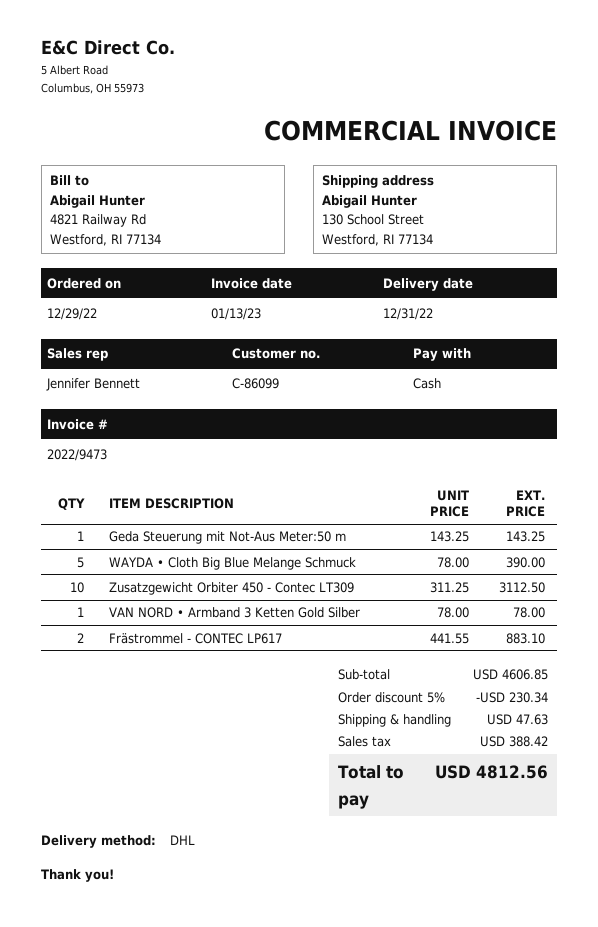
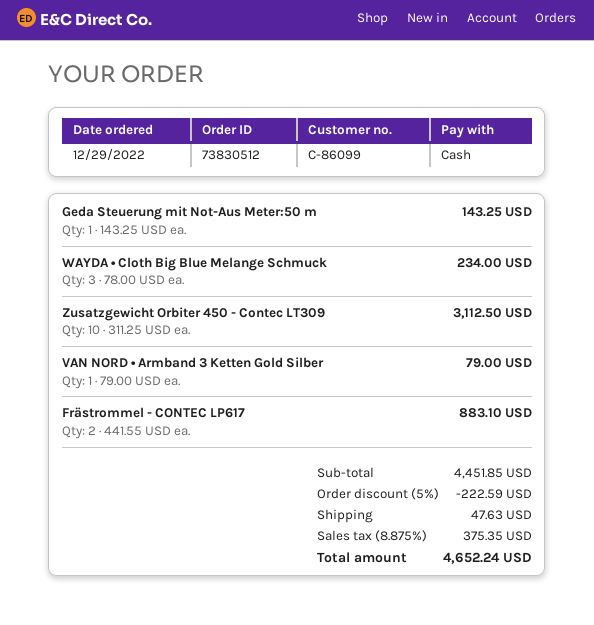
WAYDA • Cloth Big Blue Melange Schmuck: 5 x 78.00 = 390.00 -> 3 x 78.00 = 234.00
VAN NORD • Armband 3 Ketten Gold Silber: 1 x 78.00 = 78.00 -> 1 x 79.00 = 79.00
subtotal: 4606.85 -> 4451.85
discount: 5% = 230.34 -> 5% = 222.59
tax: 388.42 -> 375.35
total: 4812.56 -> 4652.24

